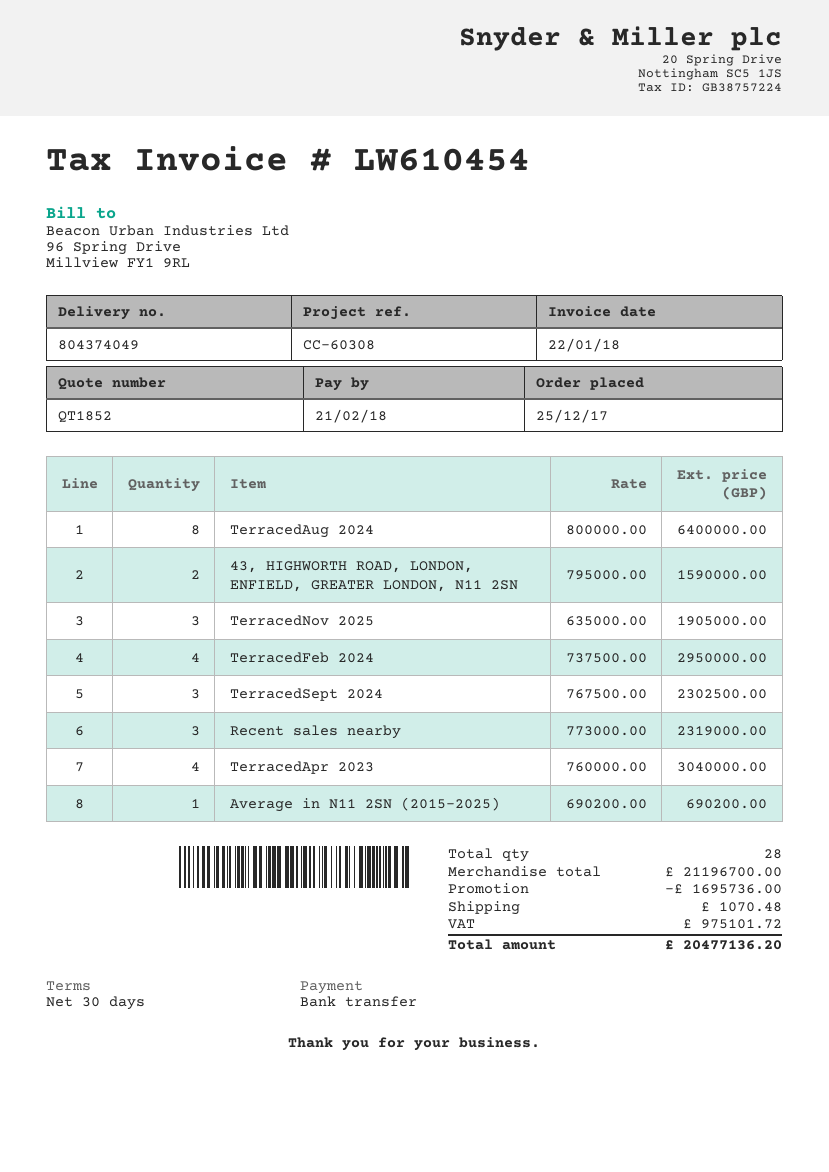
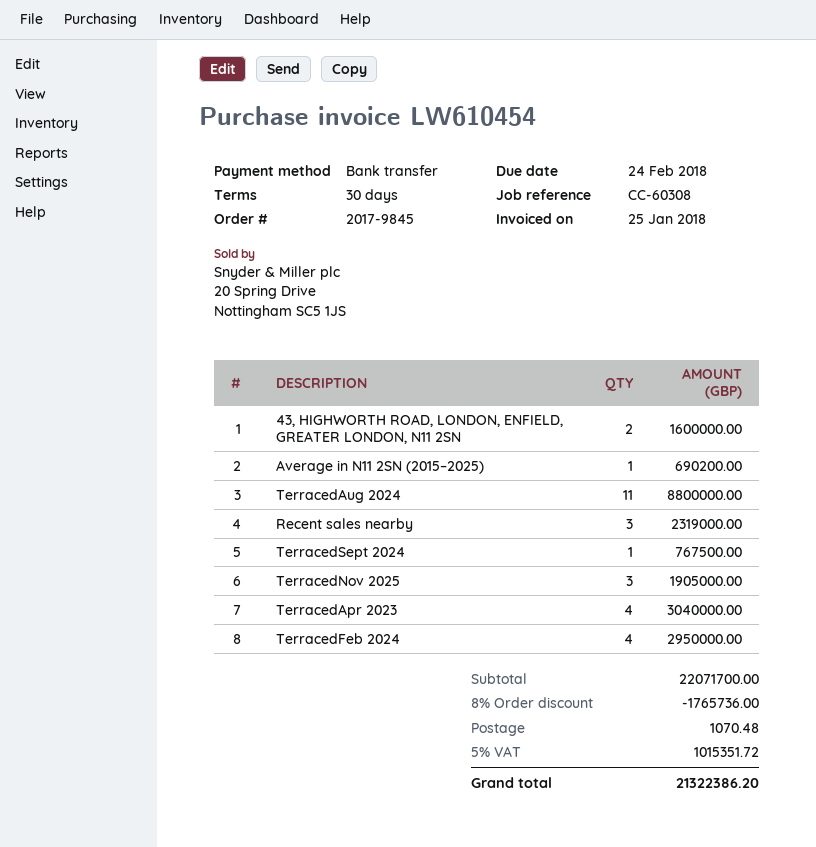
invoice date: 2018-01-22 -> 2018-01-25
due date: 2018-02-21 -> 2018-02-24
TerracedAug 2024: 8 for 6400000.00 -> 11 for 8800000.00
43, HIGHWORTH ROAD, LONDON, ENFIELD, GREATER LONDON, N11 2SN: 2 for 1590000.00 -> 2 for 1600000.00
TerracedSept 2024: 3 for 2302500.00 -> 1 for 767500.00
subtotal: 21196700.00 -> 22071700.00
discount: 1695736.00 -> 1765736.00
tax: 975101.72 -> 1015351.72
total: 20477136.20 -> 21322386.20

